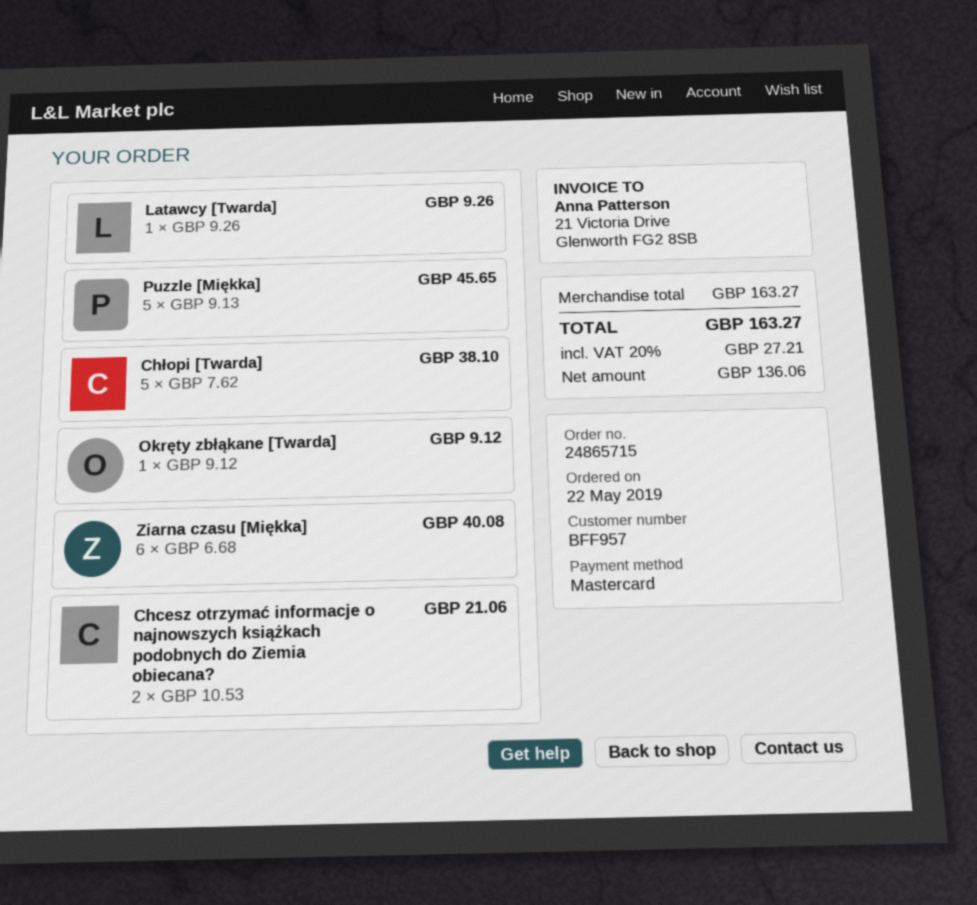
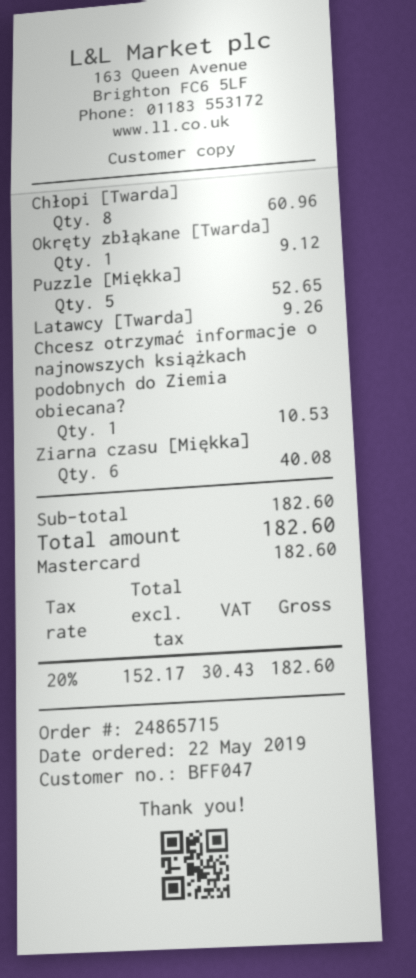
customer number: BFF957 -> BFF047
Puzzle [Miękka]: 5 for 45.65 -> 5 for 52.65
Chłopi [Twarda]: 5 for 38.10 -> 8 for 60.96
Chcesz otrzymać informacje o najnowszych książkach podobnych do Ziemia obiecana?: 2 for 21.06 -> 1 for 10.53
subtotal: 163.27 -> 182.60
net: 136.06 -> 152.17
tax: 20% = 27.21 -> 20% = 30.43
total: 163.27 -> 182.60

